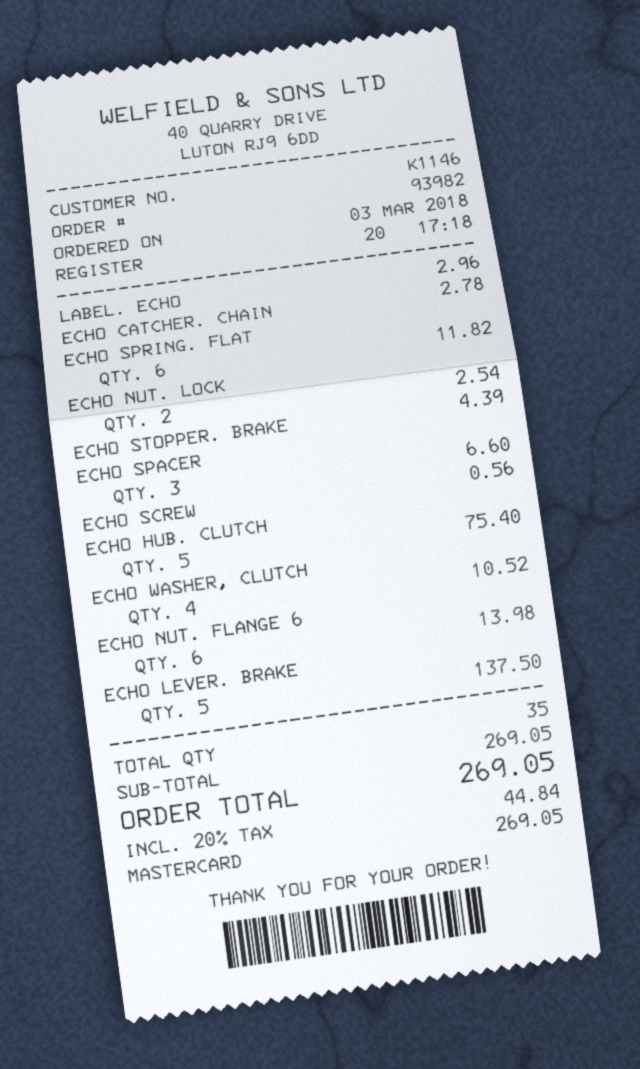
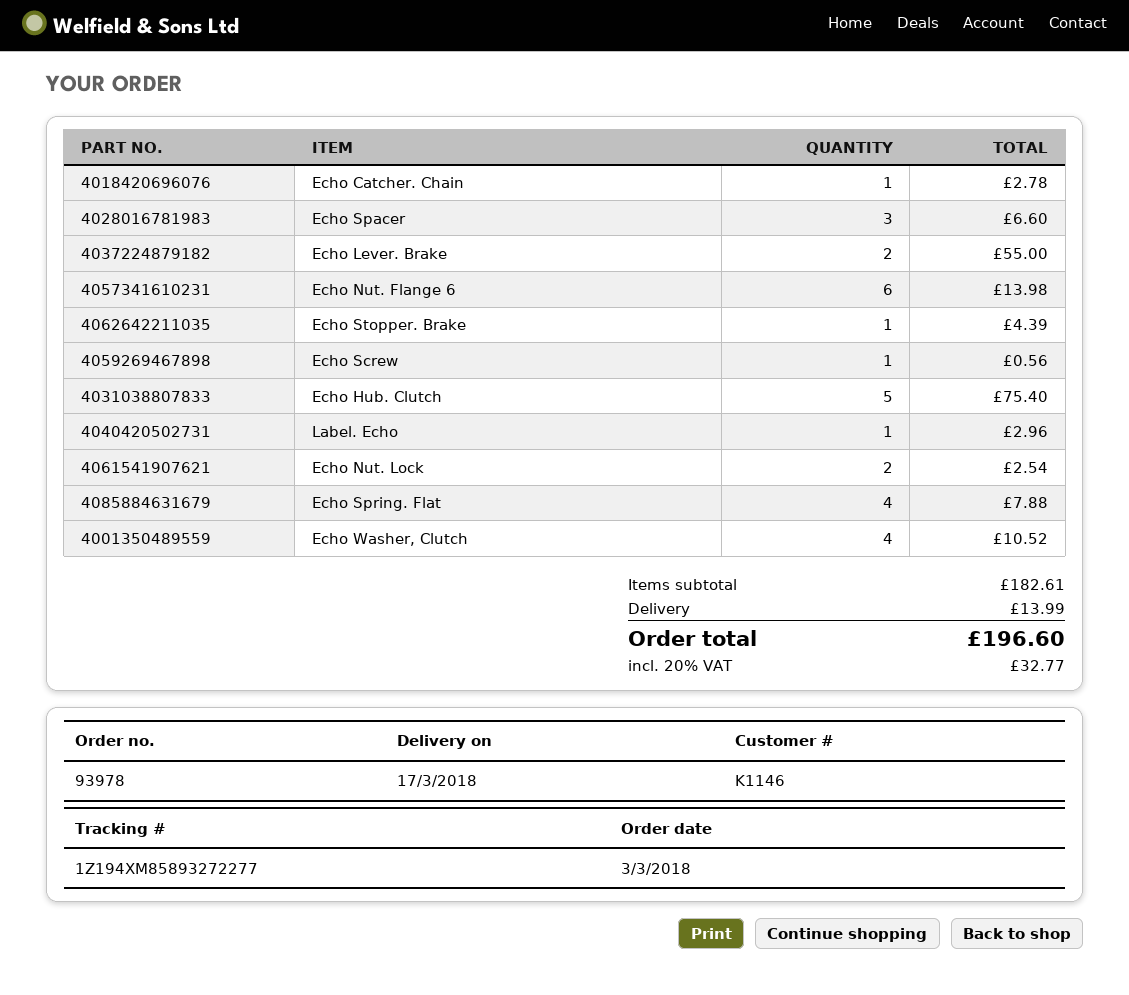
order number: 93982 -> 93978
ECHO SPRING. FLAT: 6 for 11.82 -> 4 for 7.88
ECHO LEVER. BRAKE: 5 for 137.50 -> 2 for 55.00
subtotal: 269.05 -> 182.61
shipping: none -> 13.99
tax: 20% = 44.84 -> 20% = 32.77
total: 269.05 -> 196.60

